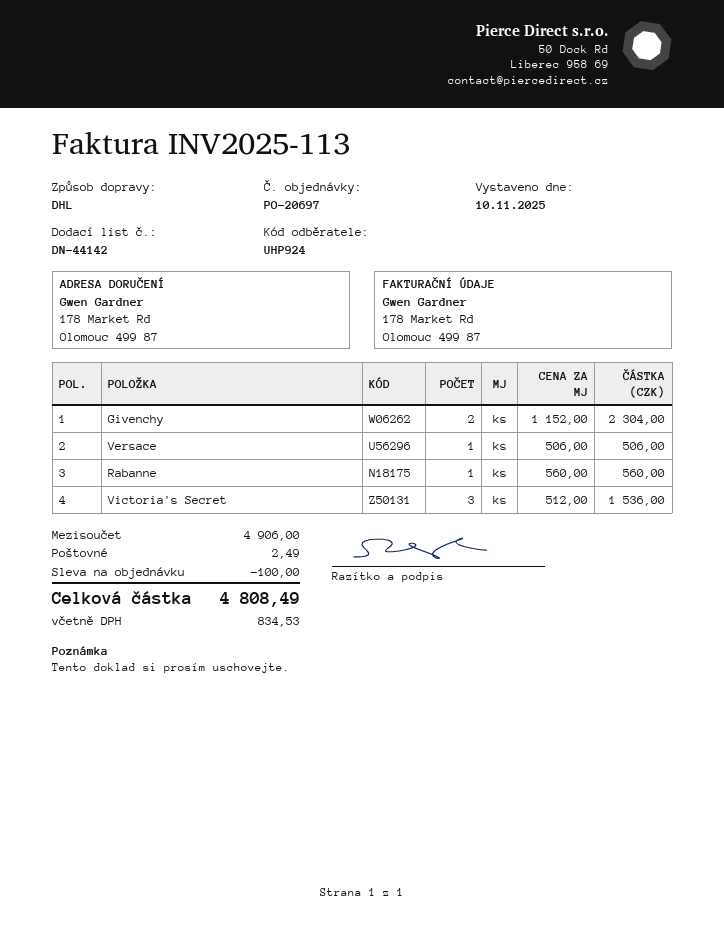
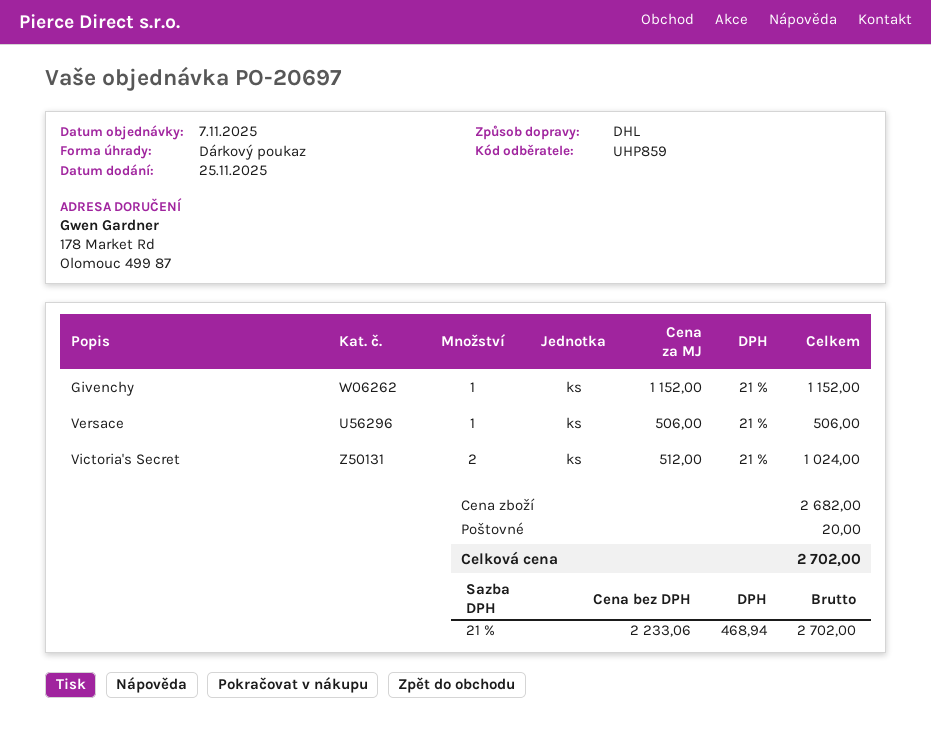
customer number: UHP924 -> UHP859
Givenchy: 2 x 1152.00 = 2304.00 -> 1 x 1152.00 = 1152.00
Rabanne: 1 x 560.00 = 560.00 -> none
Victoria's Secret: 3 x 512.00 = 1536.00 -> 2 x 512.00 = 1024.00
subtotal: 4906.00 -> 2682.00
discount: 100.00 -> none
shipping: 2.49 -> 20.00
tax: 834.53 -> 468.94
total: 4808.49 -> 2702.00

